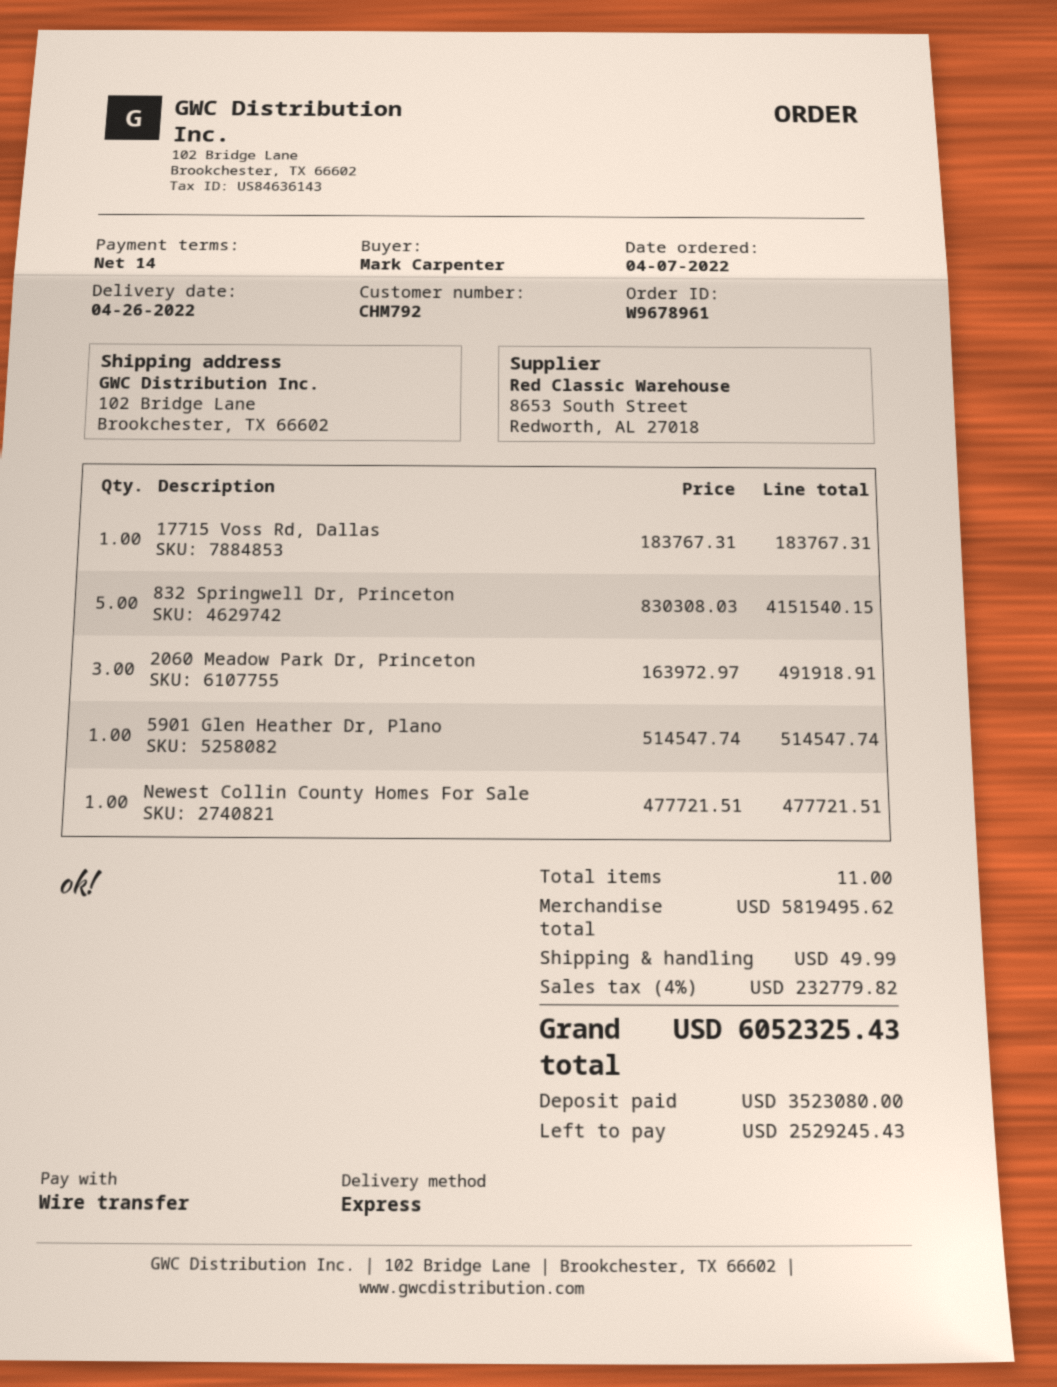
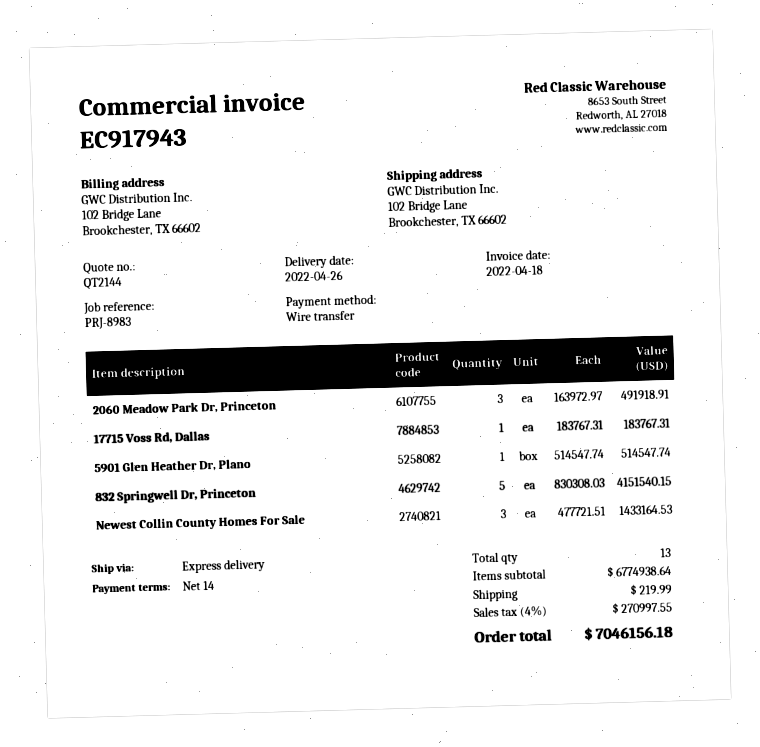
Newest Collin County Homes For Sale: 1 x 477721.51 = 477721.51 -> 3 x 477721.51 = 1433164.53
total quantity: 11 -> 13
subtotal: 5819495.62 -> 6774938.64
shipping: 49.99 -> 219.99
tax: 4% = 232779.82 -> 4% = 270997.55
total: 6052325.43 -> 7046156.18

